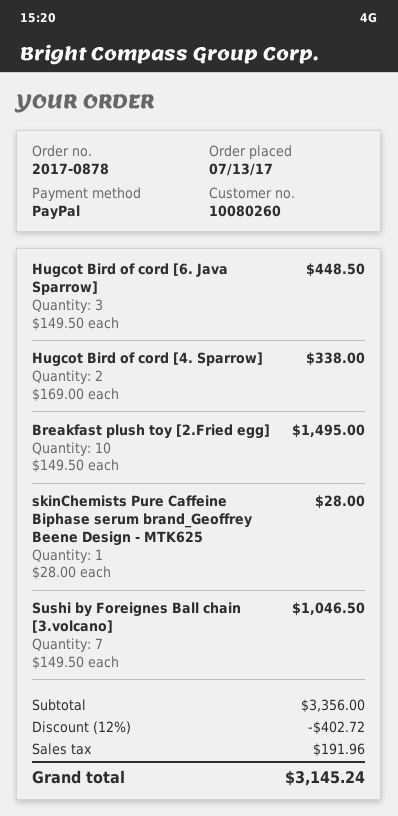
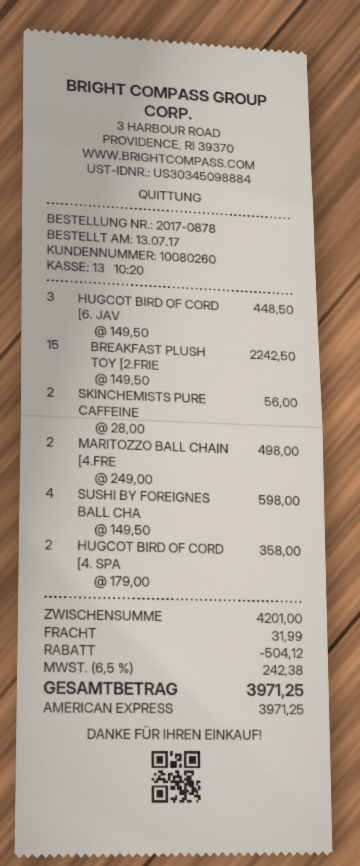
payment method: PayPal -> American Express
Hugcot Bird of cord [4. Sparrow]: 2 x 169.00 = 338.00 -> 2 x 179.00 = 358.00
Breakfast plush toy [2.Fried egg]: 10 x 149.50 = 1495.00 -> 15 x 149.50 = 2242.50
skinChemists Pure Caffeine Biphase serum brand_Geoffrey Beene Design - MTK625: 1 x 28.00 = 28.00 -> 2 x 28.00 = 56.00
Sushi by Foreignes Ball chain [3.volcano]: 7 x 149.50 = 1046.50 -> 4 x 149.50 = 598.00
MARITOZZO BALL CHAIN [4.FRE: none -> 2 x 249.00 = 498.00
subtotal: 3356.00 -> 4201.00
discount: 402.72 -> 504.12
shipping: none -> 31.99
tax: 191.96 -> 242.38
total: 3145.24 -> 3971.25

